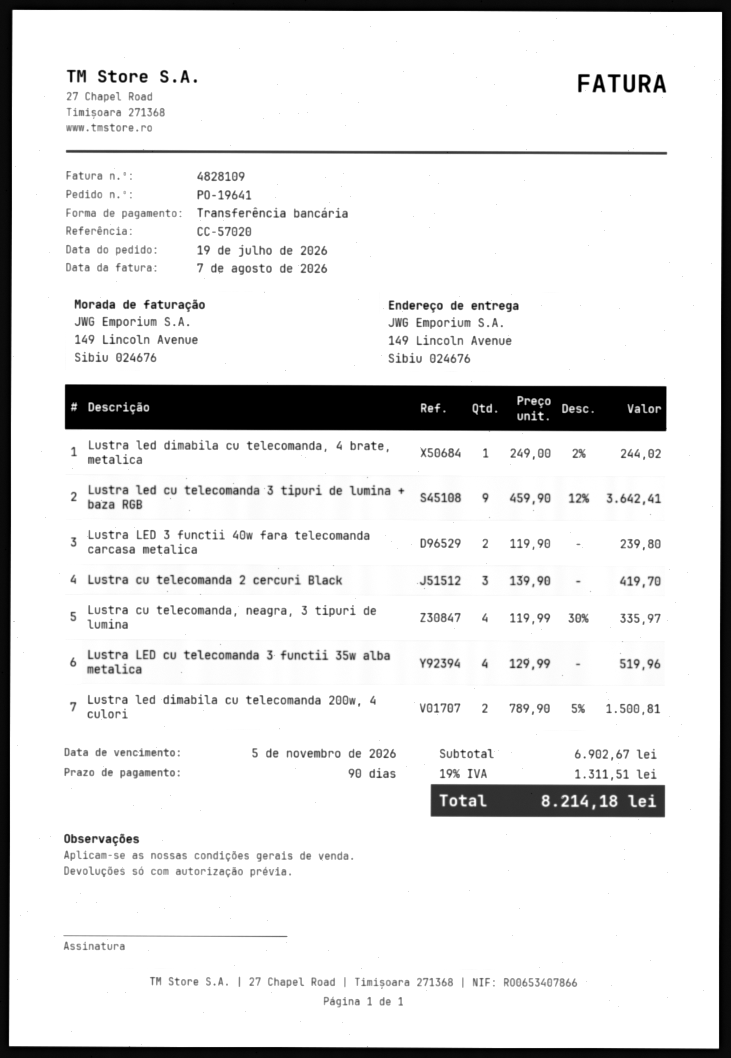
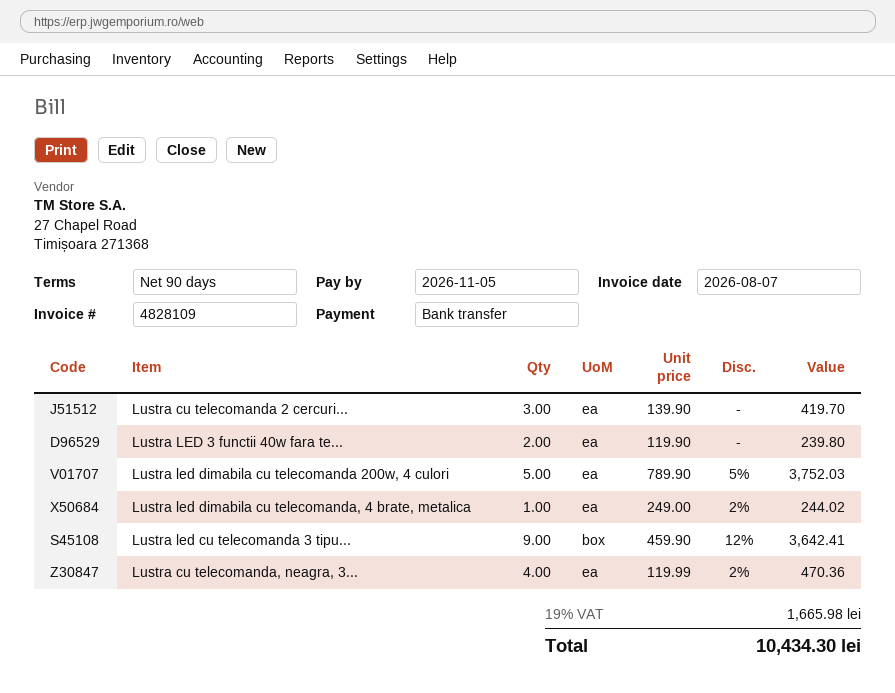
Lustra cu telecomanda, neagra, 3 tipuri de lumina: 4 x 119.99 - 30% = 335.97 -> 4 x 119.99 - 2% = 470.36
Lustra LED cu telecomanda 3 functii 35w alba metalica: 4 x 129.99 = 519.96 -> none
Lustra led dimabila cu telecomanda 200w, 4 culori: 2 x 789.90 - 5% = 1500.81 -> 5 x 789.90 - 5% = 3752.03
tax: 19% = 1311.51 -> 19% = 1665.98
total: 8214.18 -> 10434.30

